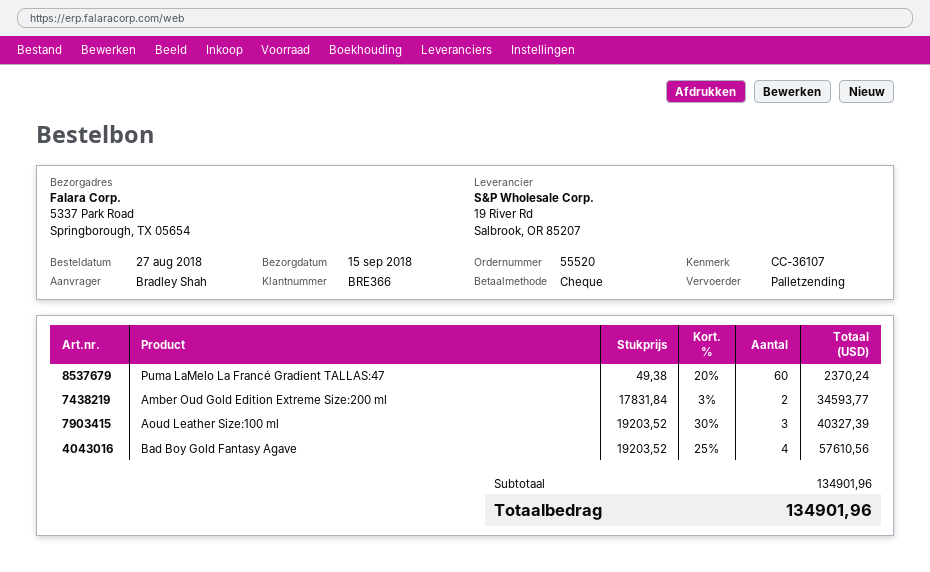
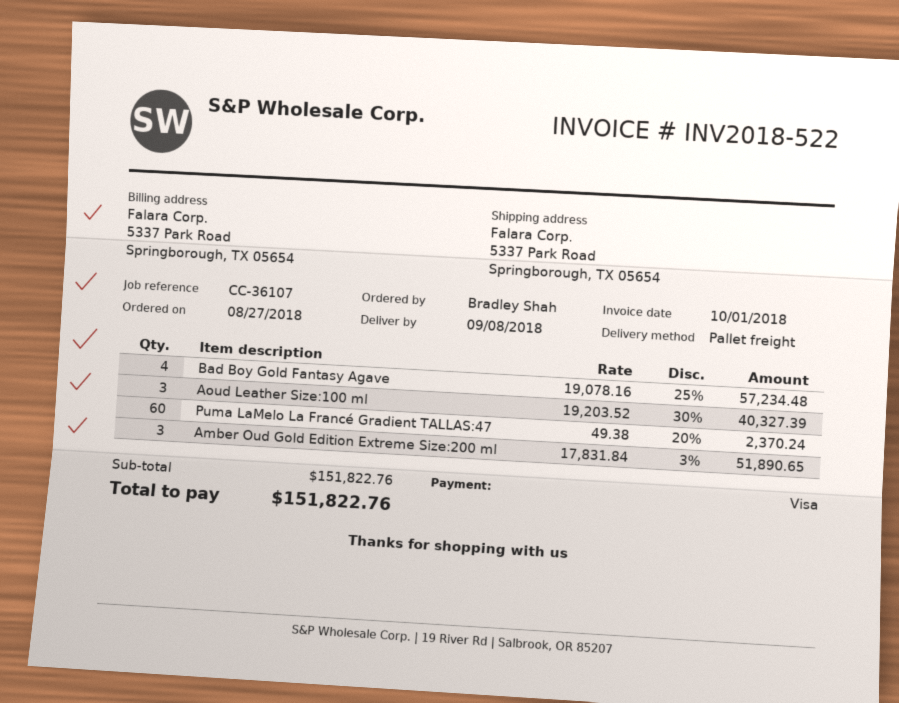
delivery date: 2018-09-15 -> 2018-09-08
payment method: cheque -> Visa
Amber Oud Gold Edition Extreme Size:200 ml: 2 x 17831.84 - 3% = 34593.77 -> 3 x 17831.84 - 3% = 51890.65
Bad Boy Gold Fantasy Agave: 4 x 19203.52 - 25% = 57610.56 -> 4 x 19078.16 - 25% = 57234.48
subtotal: 134901.96 -> 151822.76
total: 134901.96 -> 151822.76

